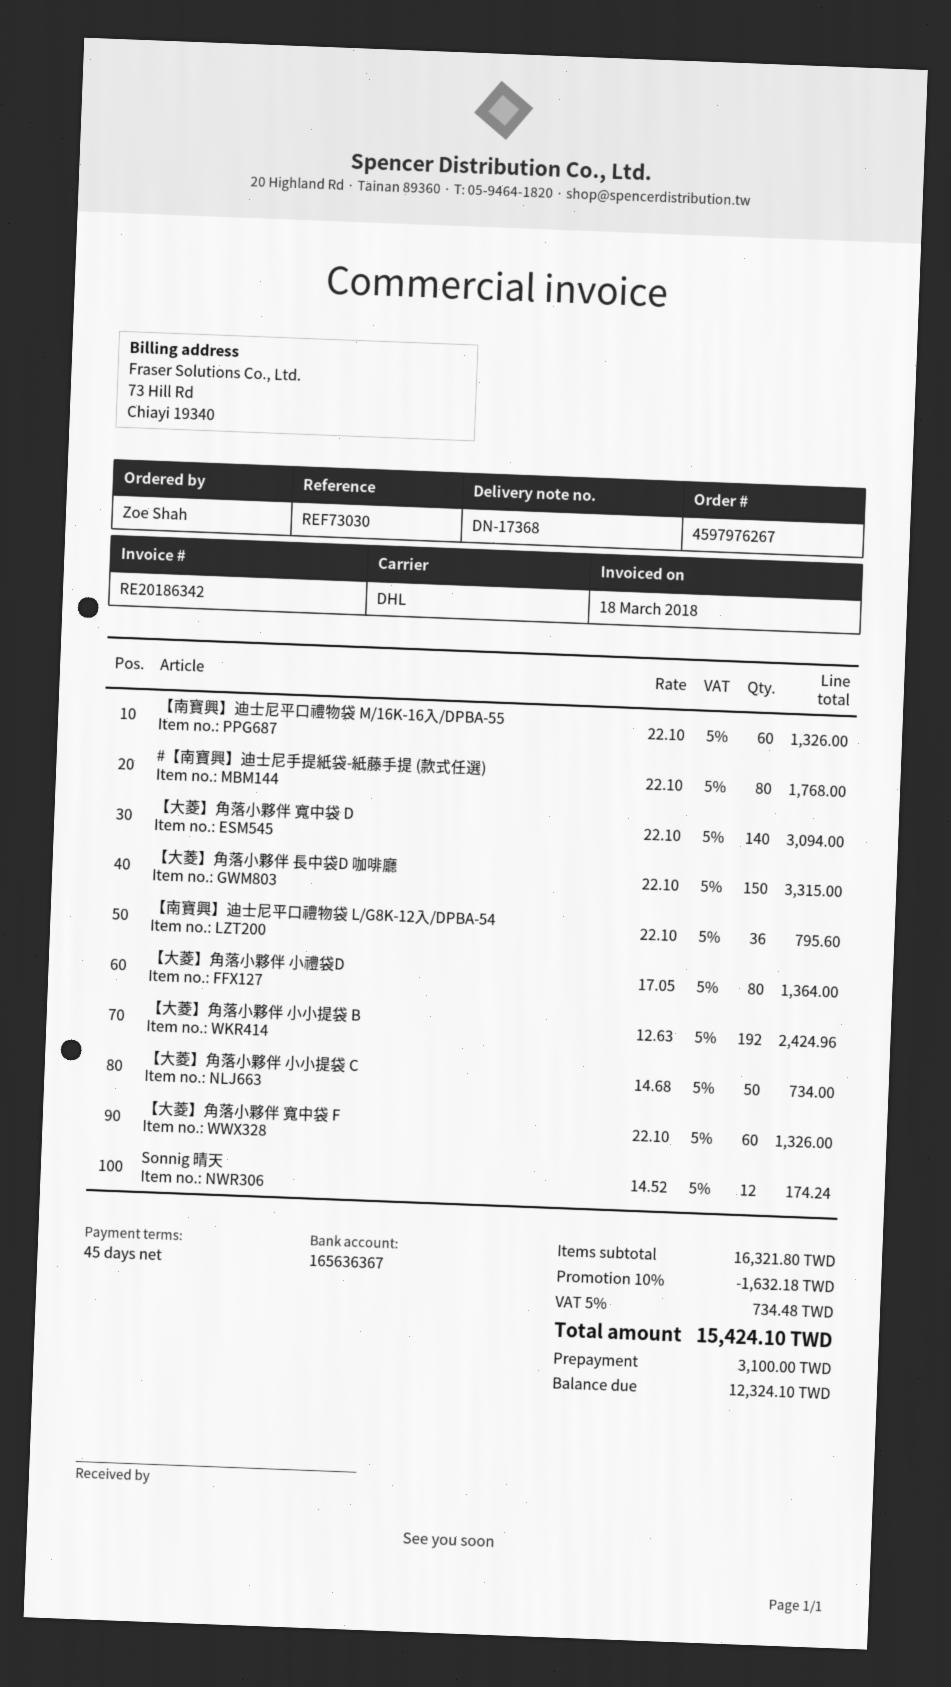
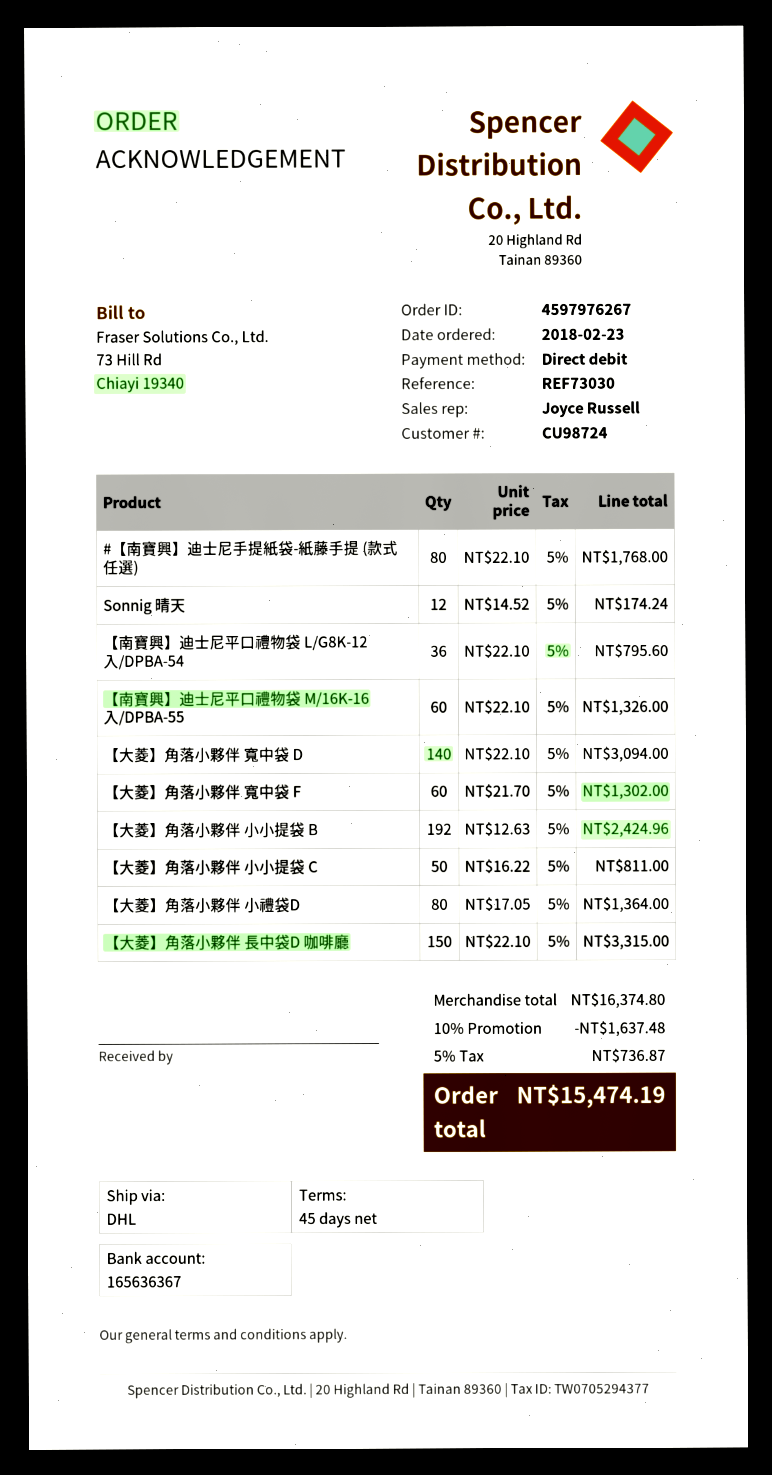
【大菱】角落小夥伴 小小提袋 C: 50 x 14.68 = 734.00 -> 50 x 16.22 = 811.00
【大菱】角落小夥伴 寬中袋 F: 60 x 22.10 = 1326.00 -> 60 x 21.70 = 1302.00
subtotal: 16321.80 -> 16374.80
discount: 10% = 1632.18 -> 10% = 1637.48
tax: 5% = 734.48 -> 5% = 736.87
total: 15424.10 -> 15474.19

